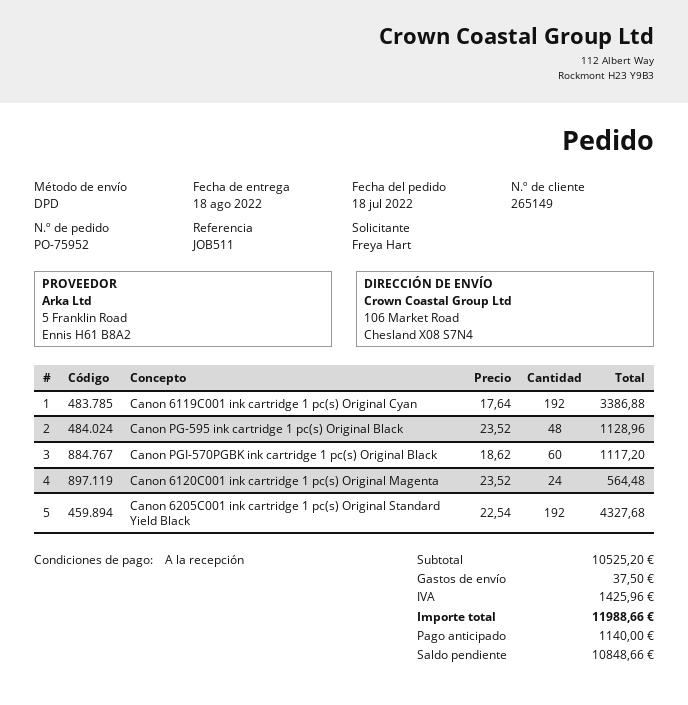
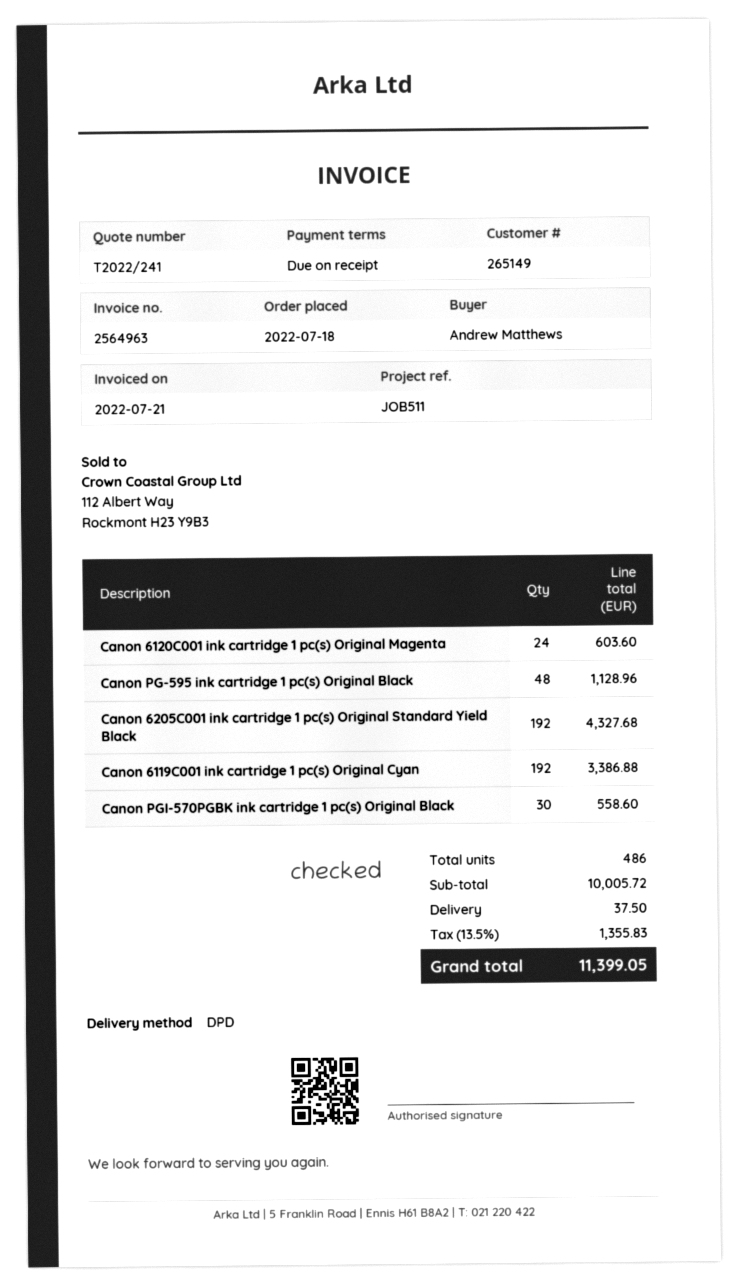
ordered by: Freya Hart -> Andrew Matthews
Canon PGI-570PGBK ink cartridge 1 pc(s) Original Black: 60 for 1117.20 -> 30 for 558.60
Canon 6120C001 ink cartridge 1 pc(s) Original Magenta: 24 for 564.48 -> 24 for 603.60
subtotal: 10525.20 -> 10005.72
tax: 1425.96 -> 1355.83
total: 11988.66 -> 11399.05

